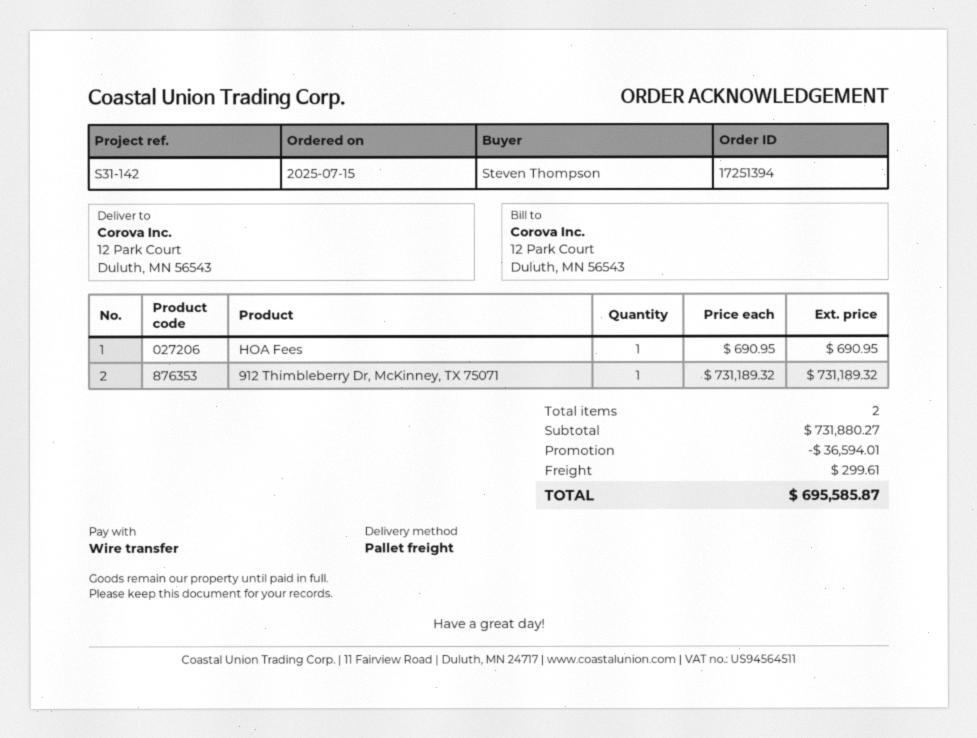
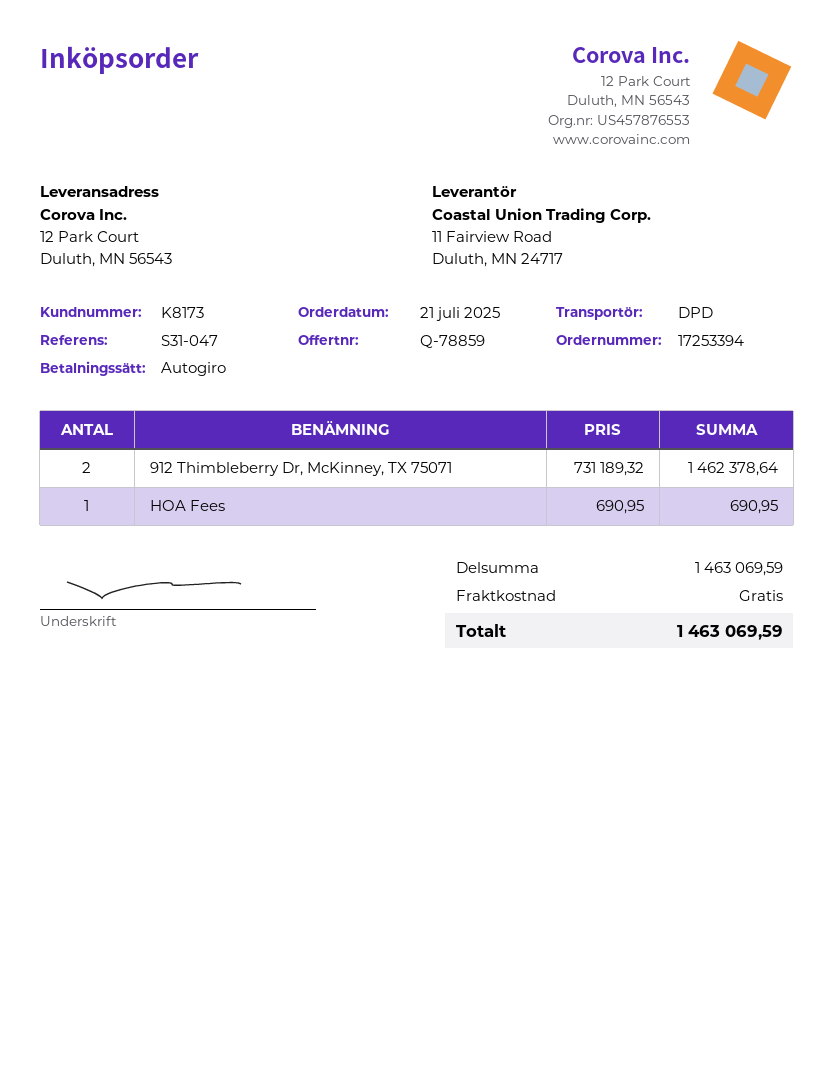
order number: 17251394 -> 17253394
order date: 2025-07-15 -> 2025-07-21
reference: S31-142 -> S31-047
payment method: bank transfer -> direct debit
shipping method: pallet freight -> DPD
912 Thimbleberry Dr, McKinney, TX 75071: 1 x 731189.32 = 731189.32 -> 2 x 731189.32 = 1462378.64
subtotal: 731880.27 -> 1463069.59
discount: 36594.01 -> none
shipping: 299.61 -> 0.00
total: 695585.87 -> 1463069.59

